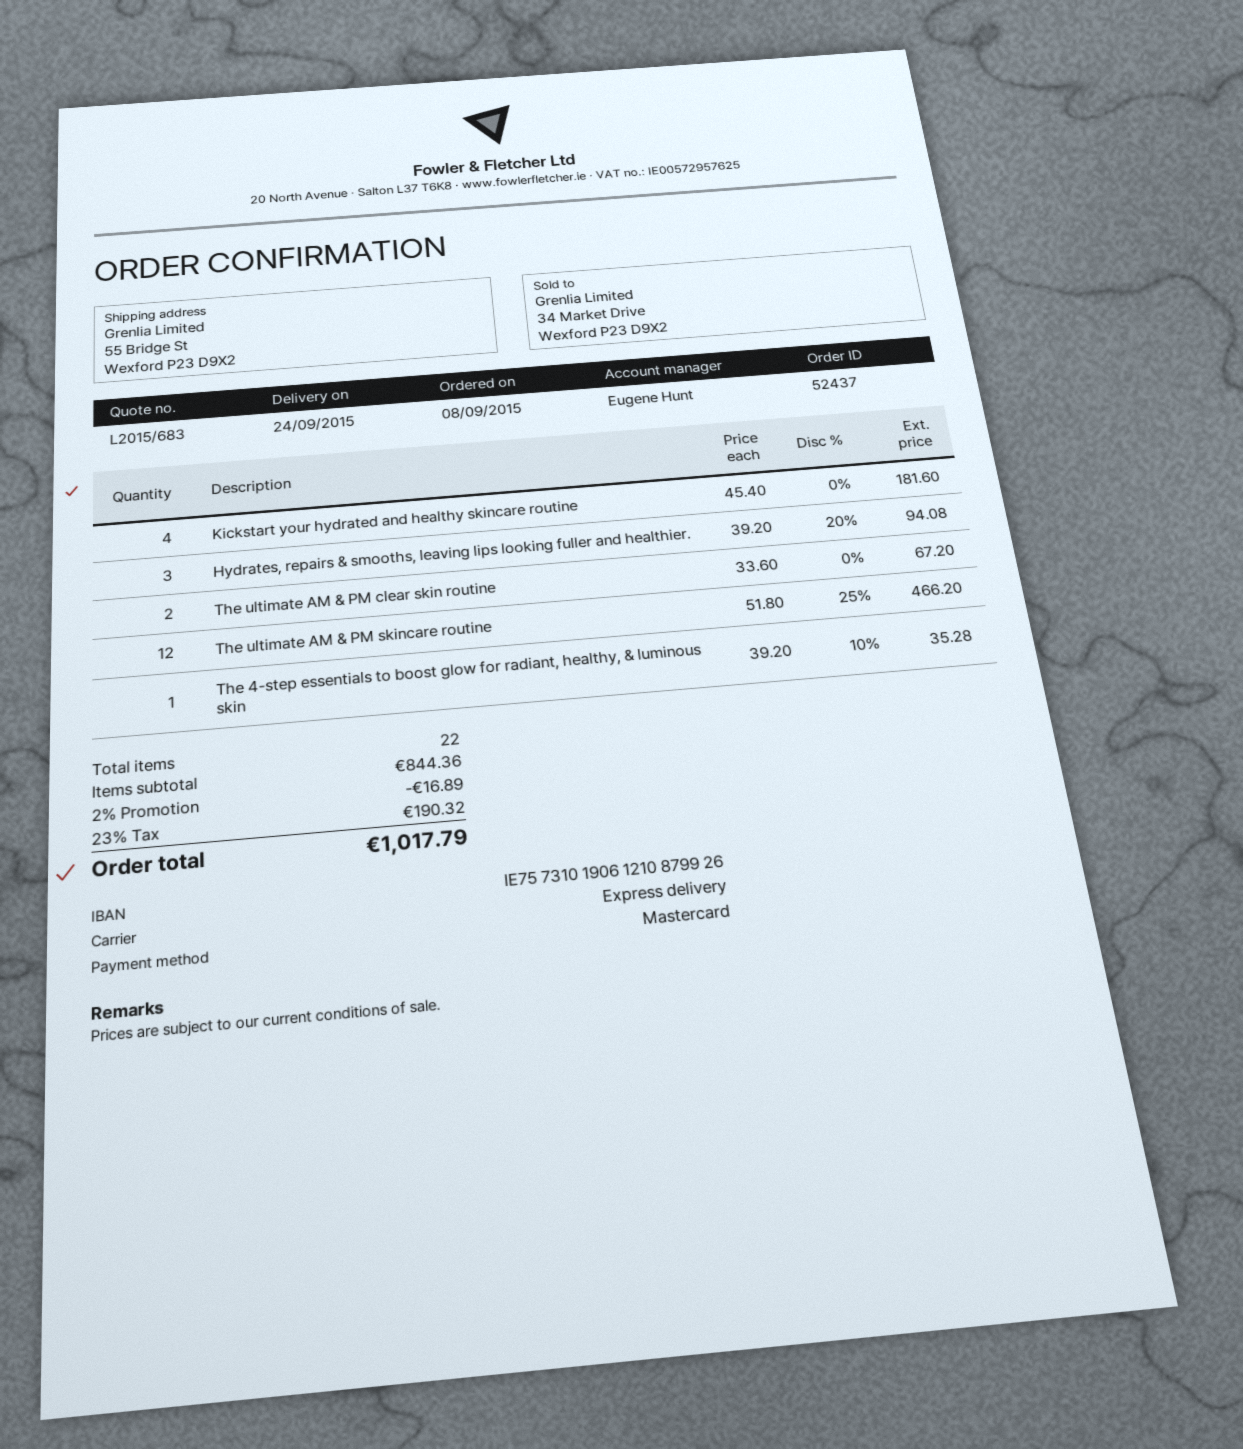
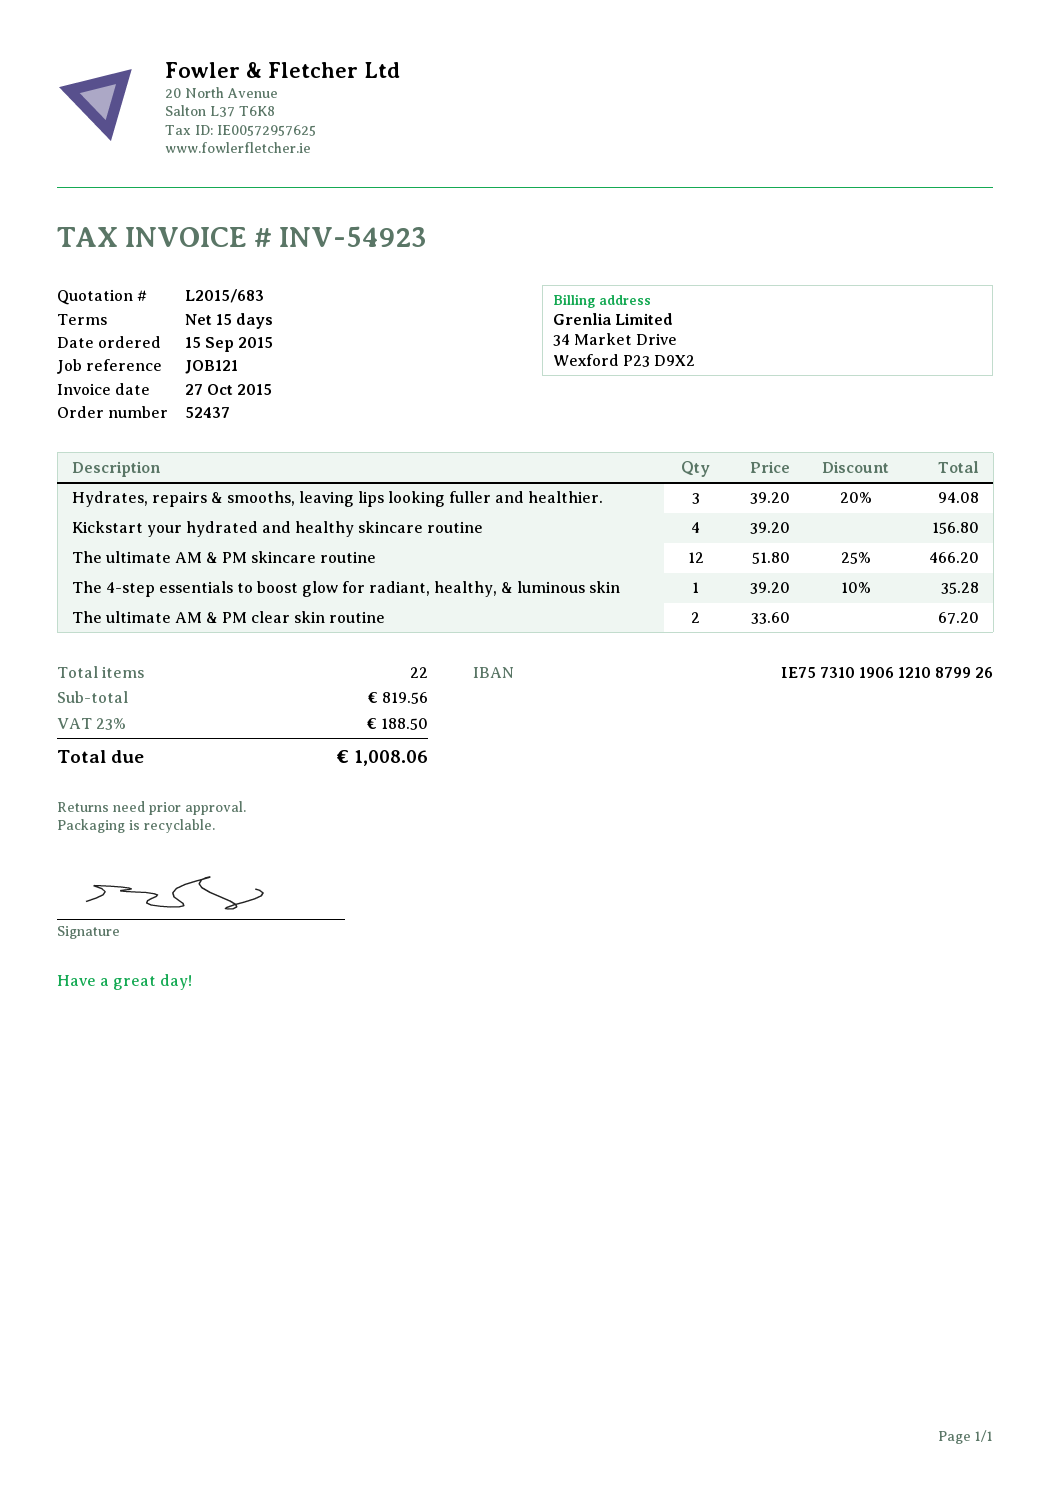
order date: 2015-09-08 -> 2015-09-15
Kickstart your hydrated and healthy skincare routine: 4 x 45.40 = 181.60 -> 4 x 39.20 = 156.80
subtotal: 844.36 -> 819.56
discount: 2% = 16.89 -> none
tax: 23% = 190.32 -> 23% = 188.50
total: 1017.79 -> 1008.06

